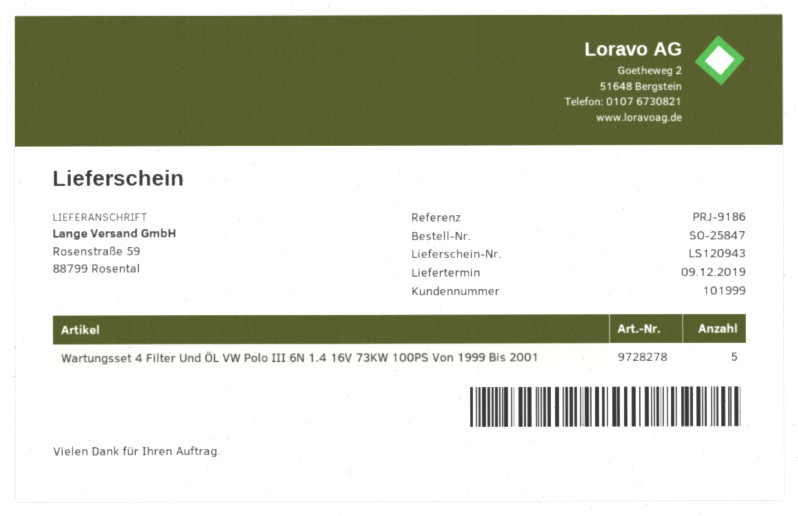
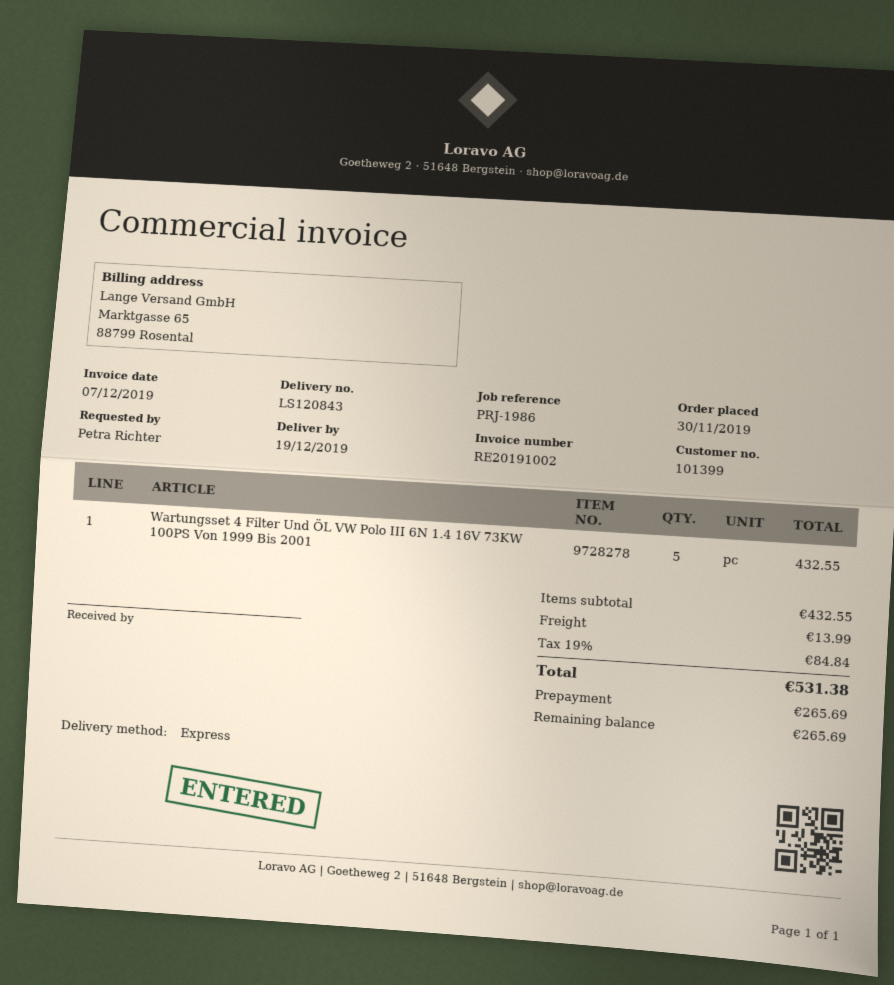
delivery note number: LS120943 -> LS120843
delivery date: 2019-12-09 -> 2019-12-19
customer number: 101999 -> 101399
reference: PRJ-9186 -> PRJ-1986

